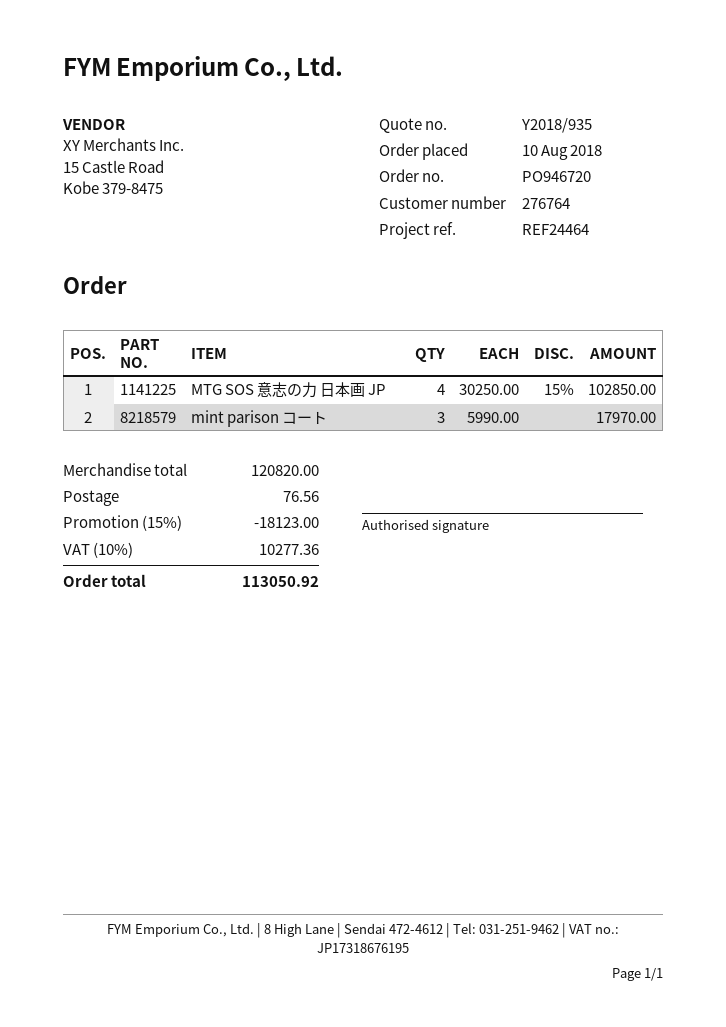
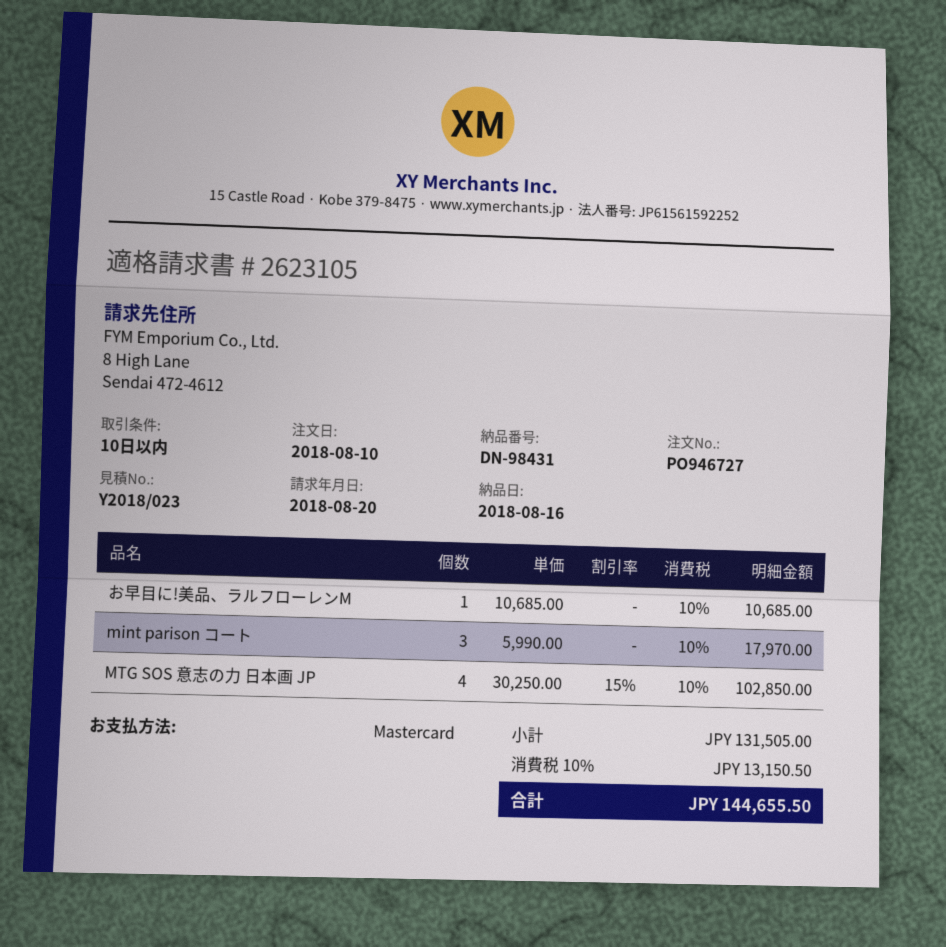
quote number: Y2018/935 -> Y2018/023
order number: PO946720 -> PO946727
お早目に!美品、ラルフローレンM: none -> 1 x 10685.00 = 10685.00
subtotal: 120820.00 -> 131505.00
discount: 15% = 18123.00 -> none
shipping: 76.56 -> none
tax: 10% = 10277.36 -> 10% = 13150.50
total: 113050.92 -> 144655.50

